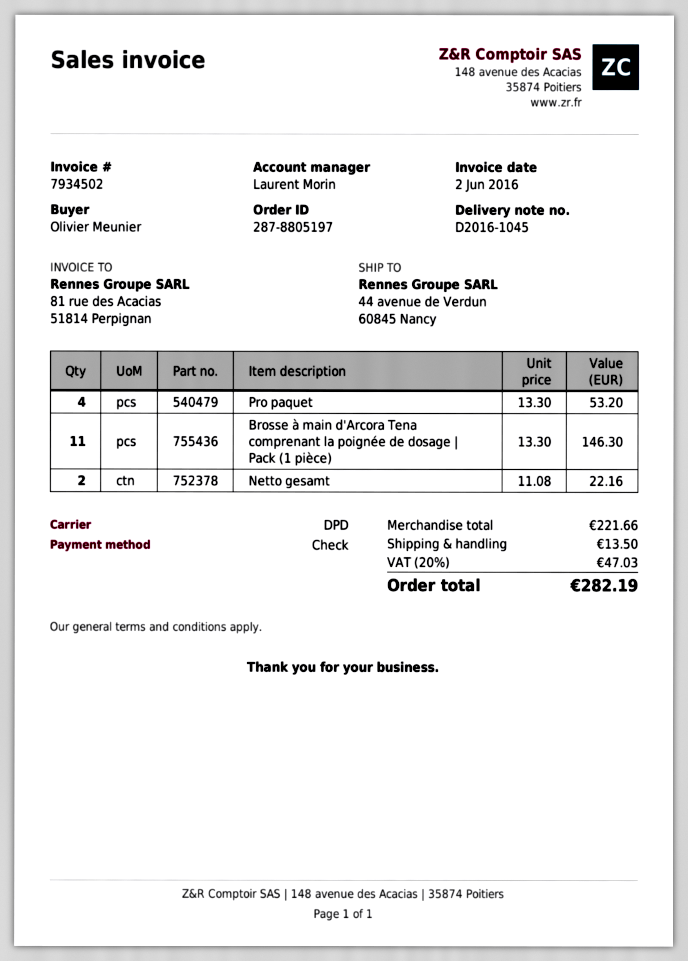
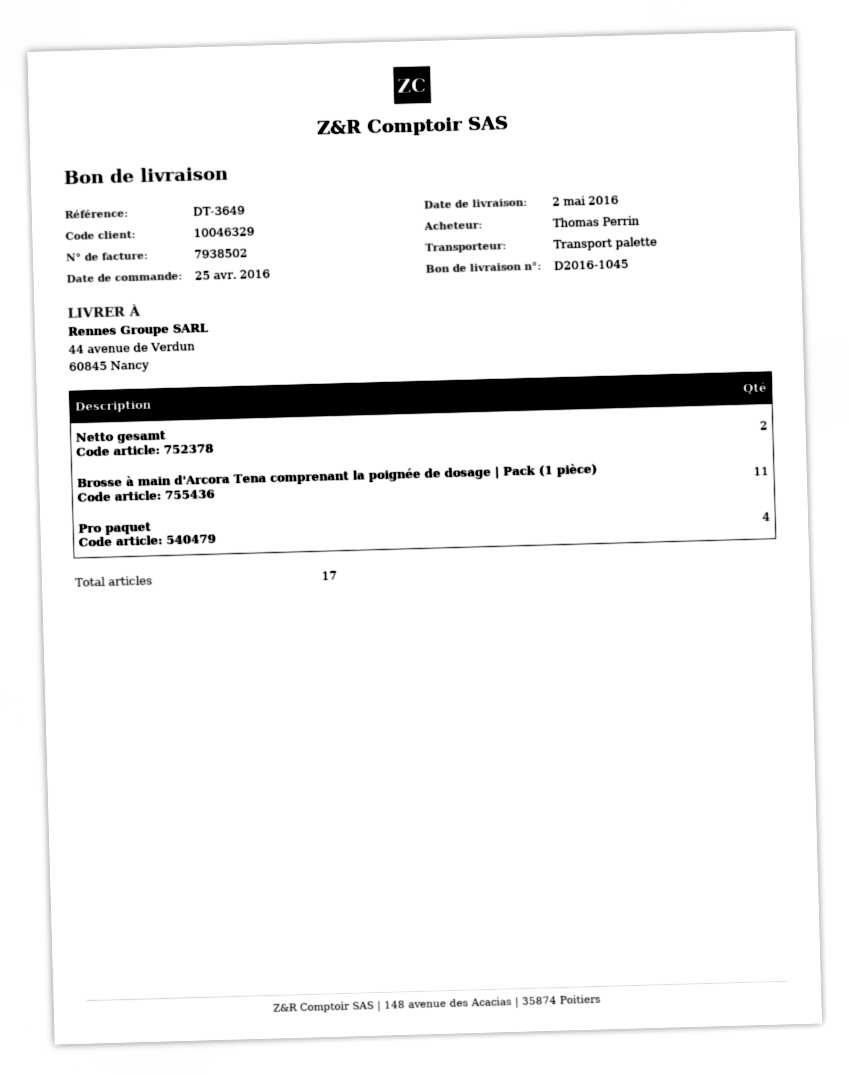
invoice number: 7934502 -> 7938502
ordered by: Olivier Meunier -> Thomas Perrin
shipping method: DPD -> pallet freight

